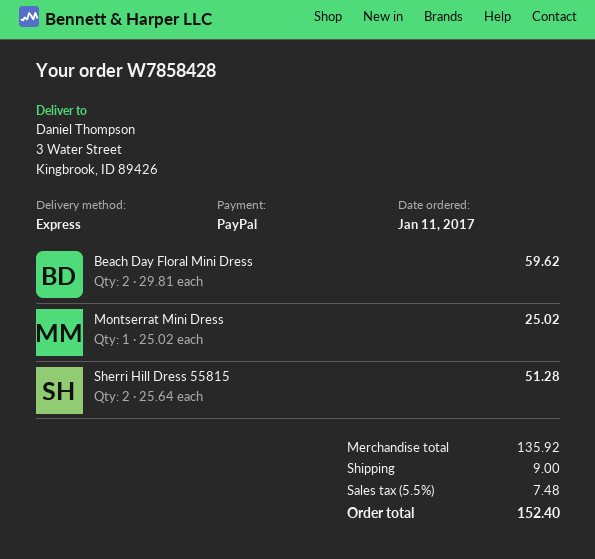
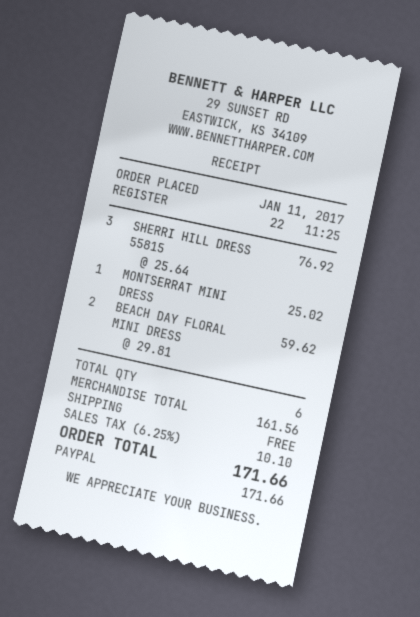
Sherri Hill Dress 55815: 2 x 25.64 = 51.28 -> 3 x 25.64 = 76.92
subtotal: 135.92 -> 161.56
shipping: 9.00 -> 0.00
tax: 5.5% = 7.48 -> 6.25% = 10.10
total: 152.40 -> 171.66

